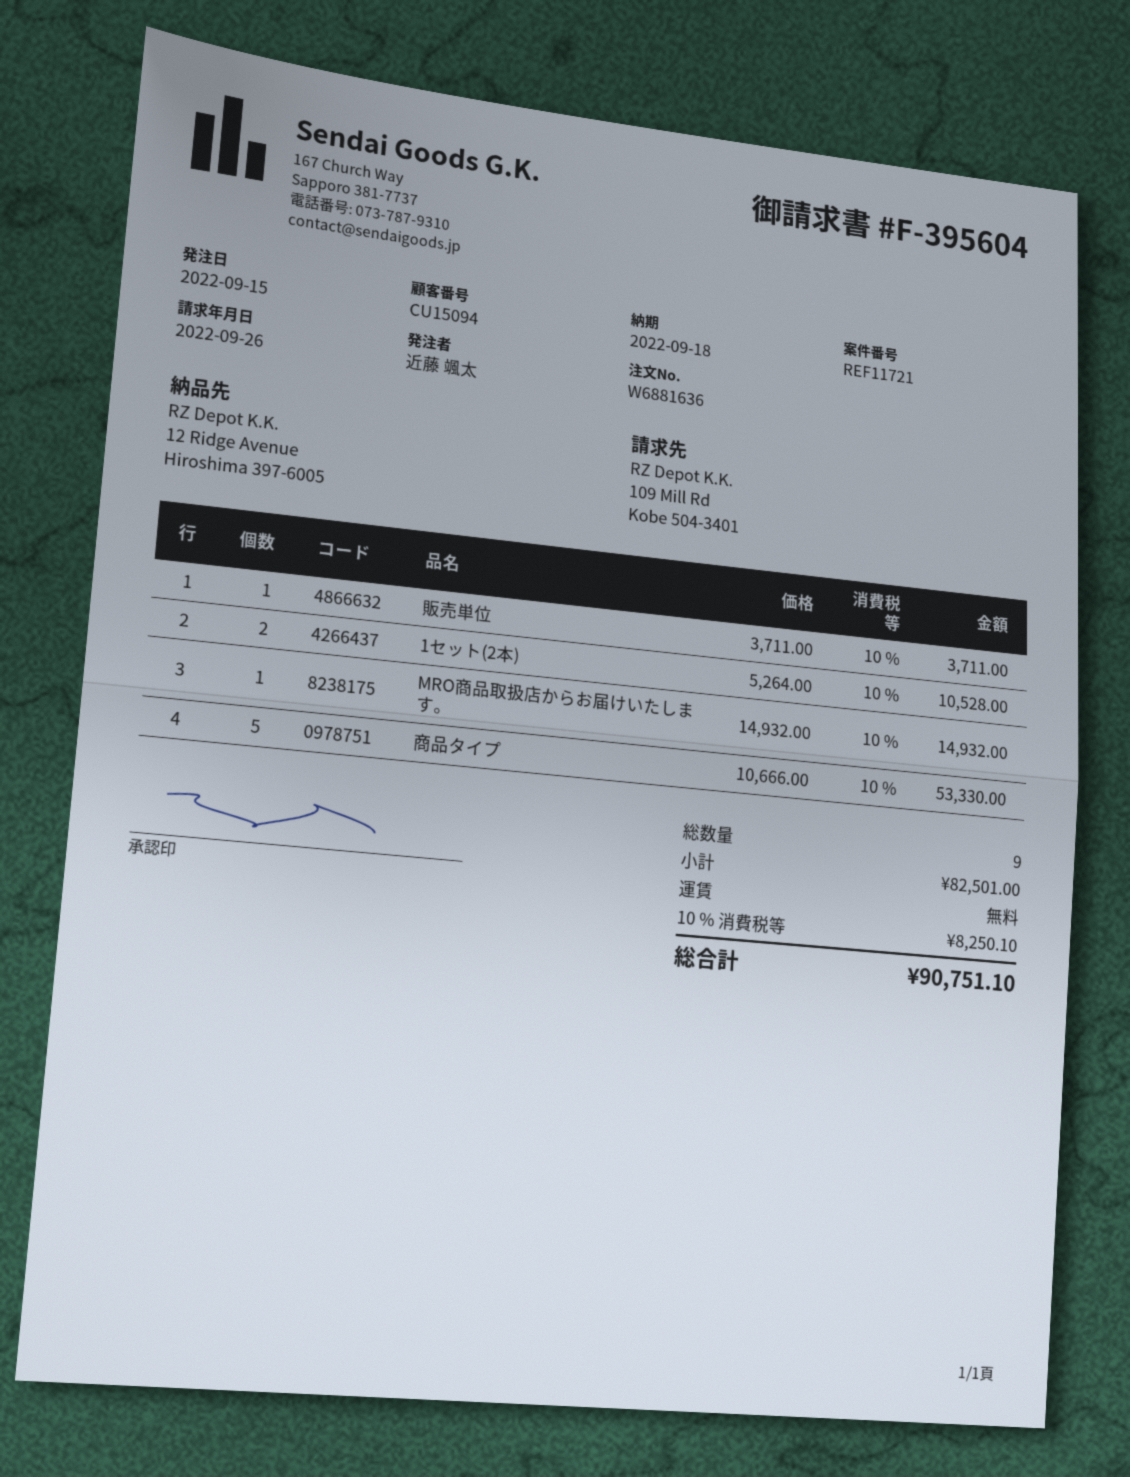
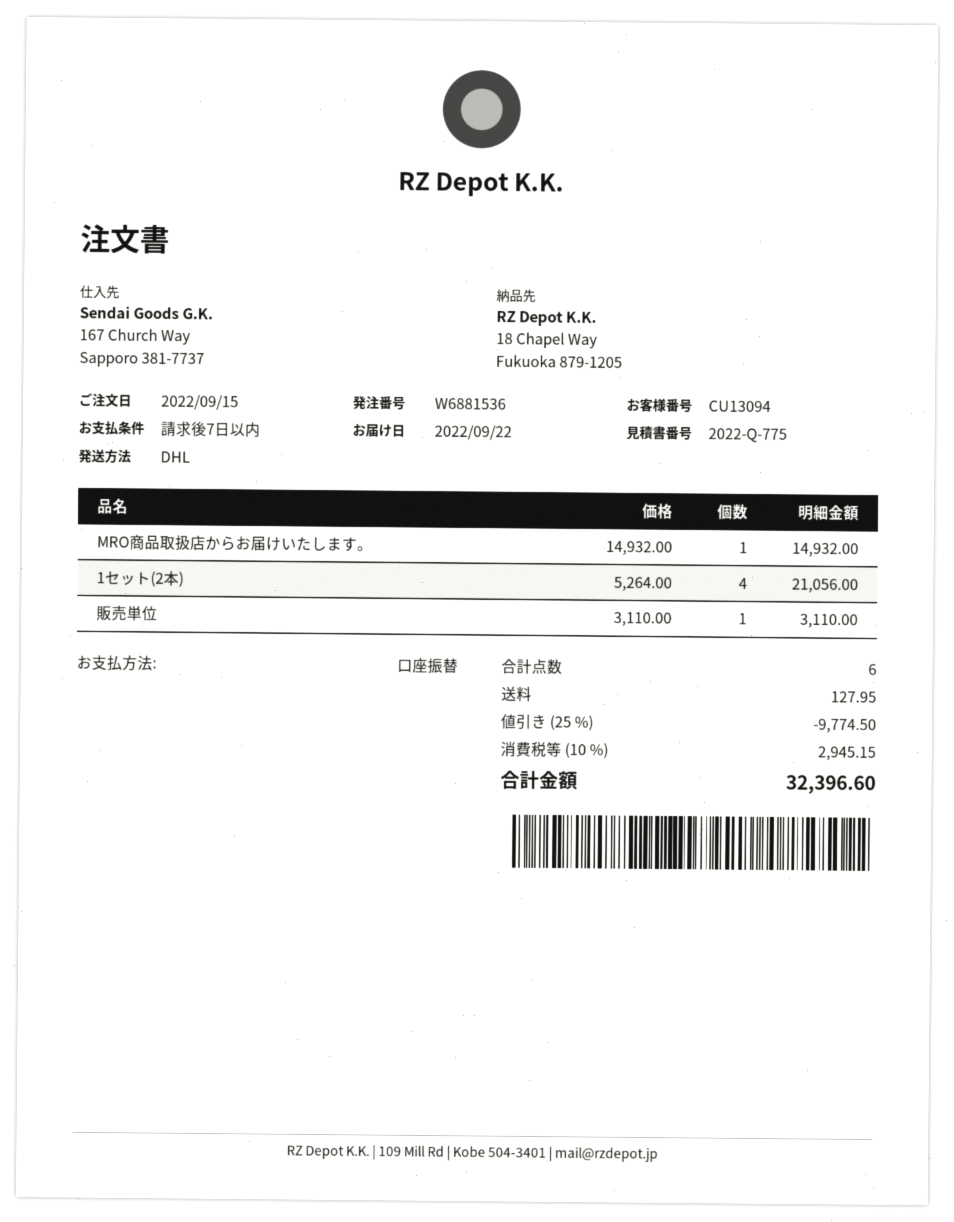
order number: W6881636 -> W6881536
delivery date: 2022-09-18 -> 2022-09-22
customer number: CU15094 -> CU13094
ship to: 12 Ridge Avenue, Hiroshima 397-6005 -> 18 Chapel Way, Fukuoka 879-1205
販売単位: 1 x 3711.00 = 3711.00 -> 1 x 3110.00 = 3110.00
1セット(2本): 2 x 5264.00 = 10528.00 -> 4 x 5264.00 = 21056.00
商品タイプ: 5 x 10666.00 = 53330.00 -> none
total quantity: 9 -> 6
discount: none -> 25% = 9774.50
shipping: 0.00 -> 127.95
tax: 10% = 8250.10 -> 10% = 2945.15
total: 90751.10 -> 32396.60

